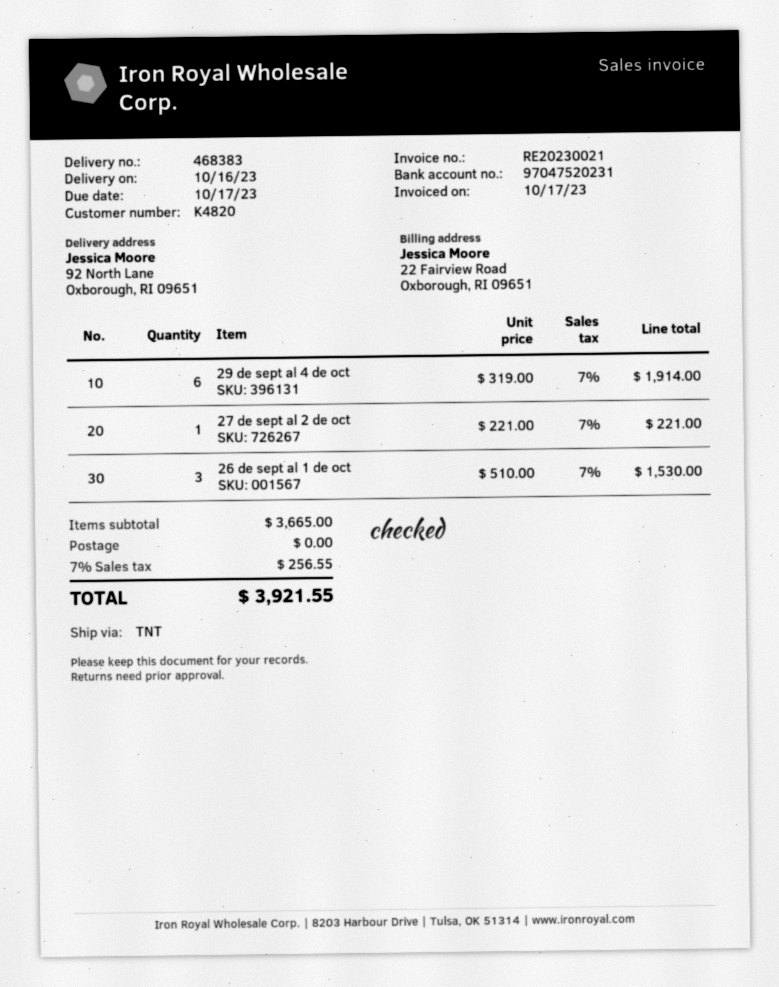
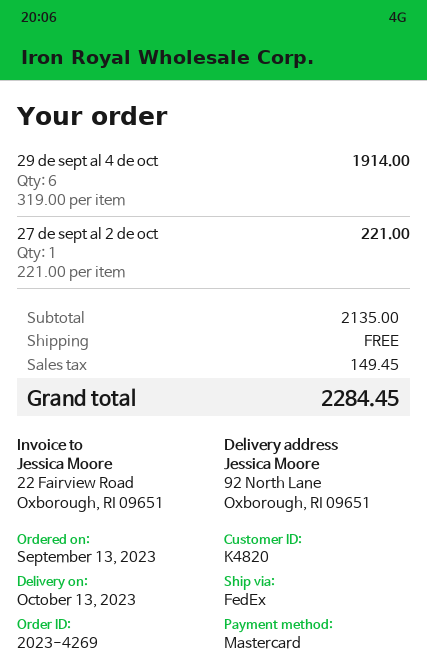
delivery date: 2023-10-16 -> 2023-10-13
shipping method: TNT -> FedEx
26 de sept al 1 de oct: 3 x 510.00 = 1530.00 -> none
subtotal: 3665.00 -> 2135.00
tax: 256.55 -> 149.45
total: 3921.55 -> 2284.45

